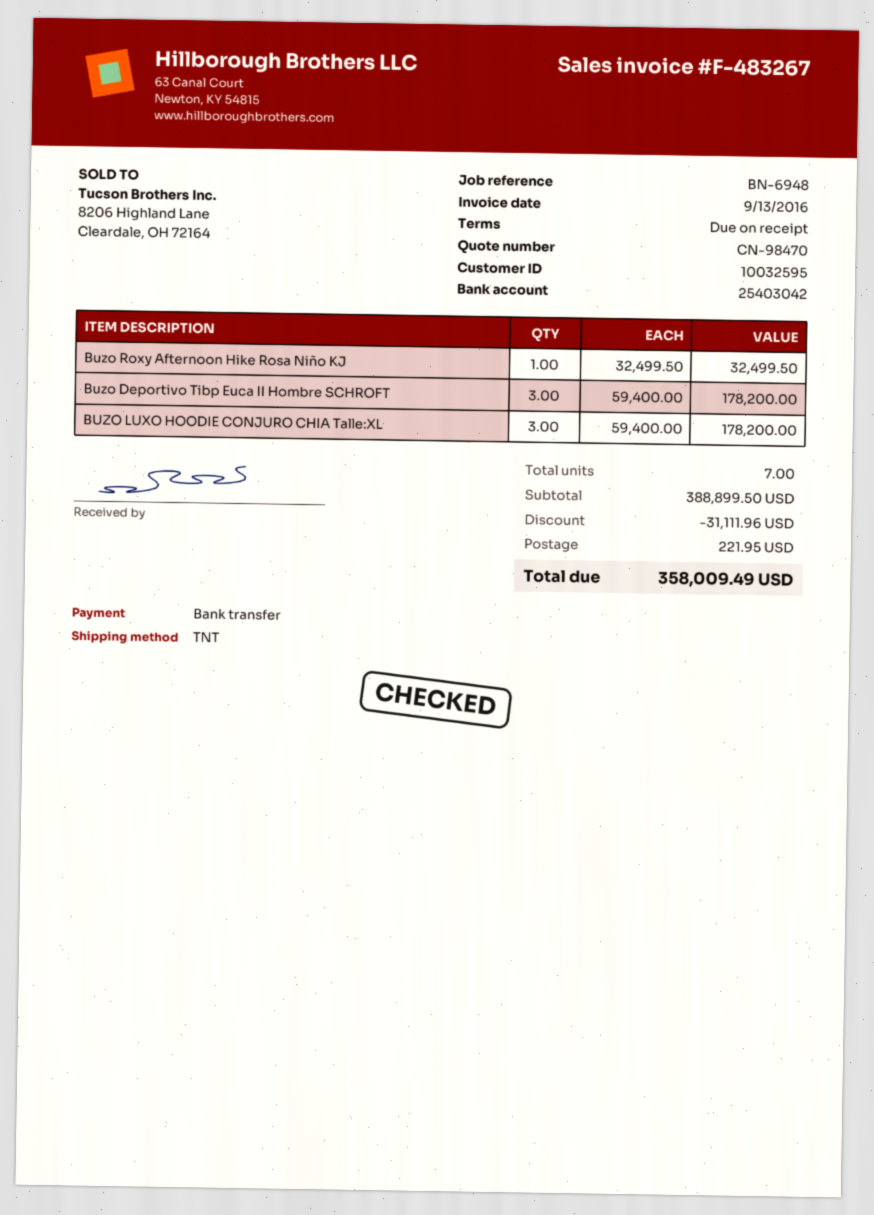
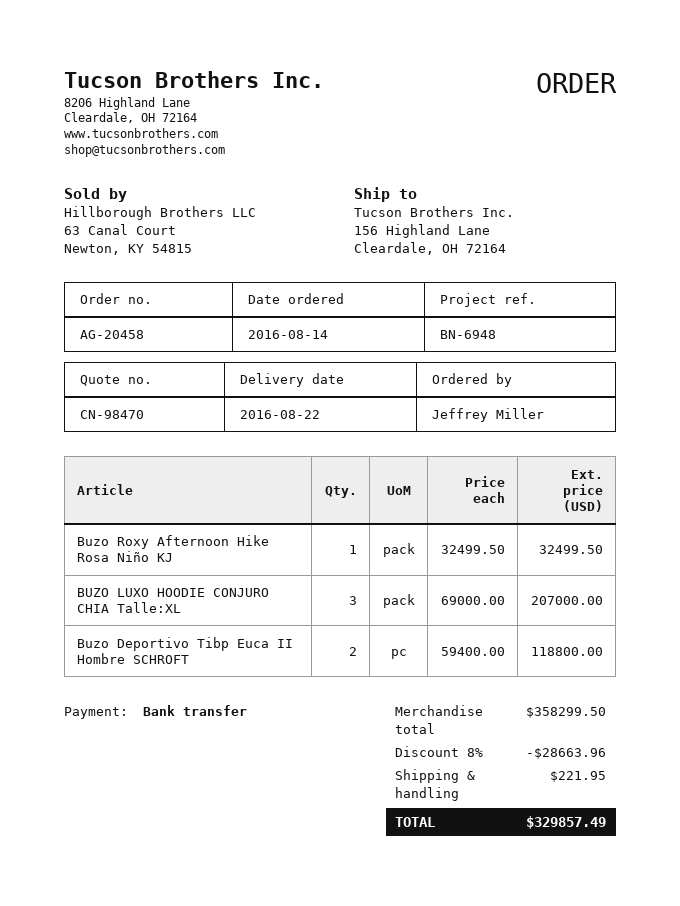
Buzo Deportivo Tibp Euca II Hombre SCHROFT: 3 x 59400.00 = 178200.00 -> 2 x 59400.00 = 118800.00
BUZO LUXO HOODIE CONJURO CHIA Talle:XL: 3 x 59400.00 = 178200.00 -> 3 x 69000.00 = 207000.00
subtotal: 388899.50 -> 358299.50
discount: 31111.96 -> 28663.96
total: 358009.49 -> 329857.49

